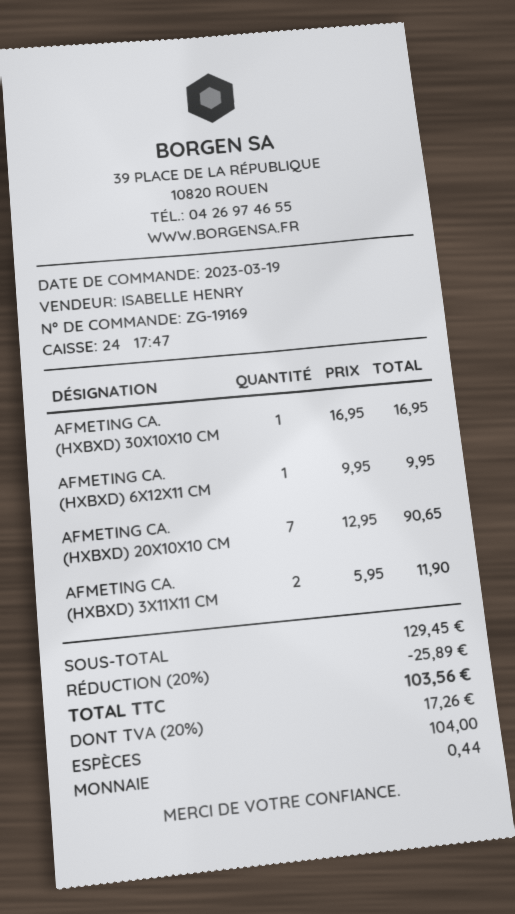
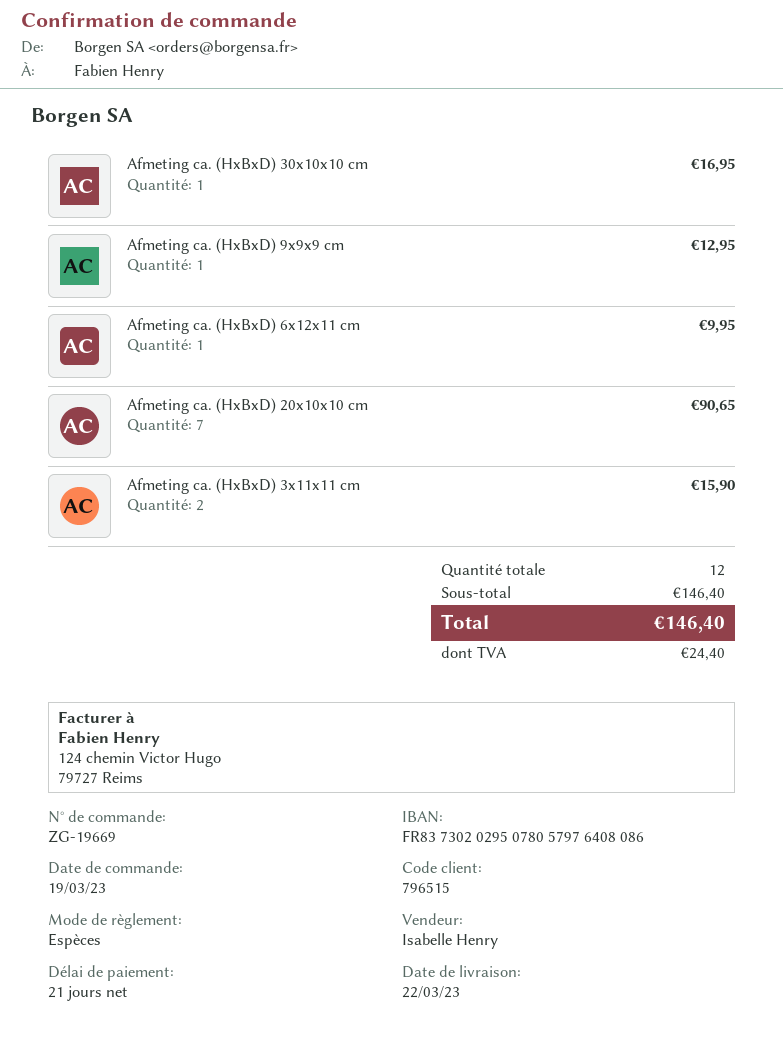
order number: ZG-19169 -> ZG-19669
AFMETING CA. (HXBXD) 3X11X11 CM: 2 for 11.90 -> 2 for 15.90
Afmeting ca. (HxBxD) 9x9x9 cm: none -> 1 for 12.95
subtotal: 129.45 -> 146.40
discount: 20% = 25.89 -> none
tax: 17.26 -> 24.40
total: 103.56 -> 146.40

